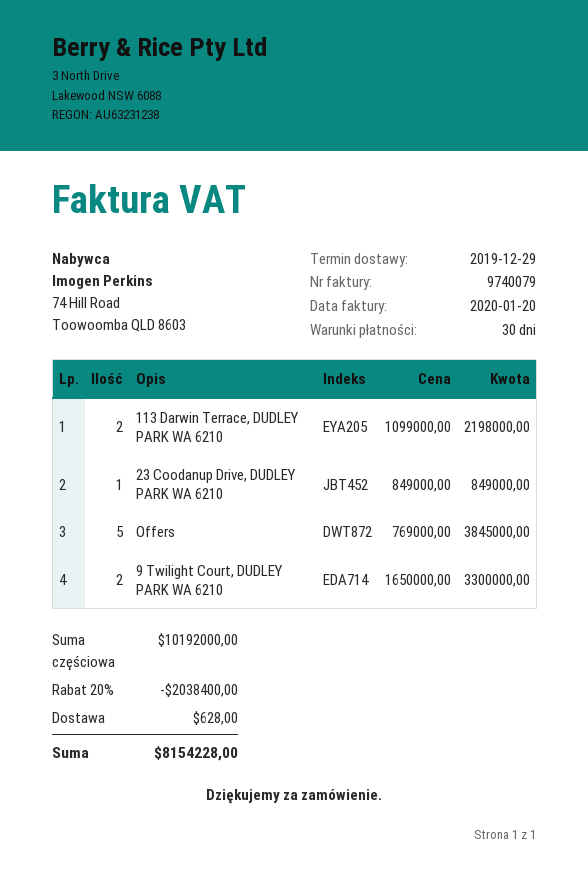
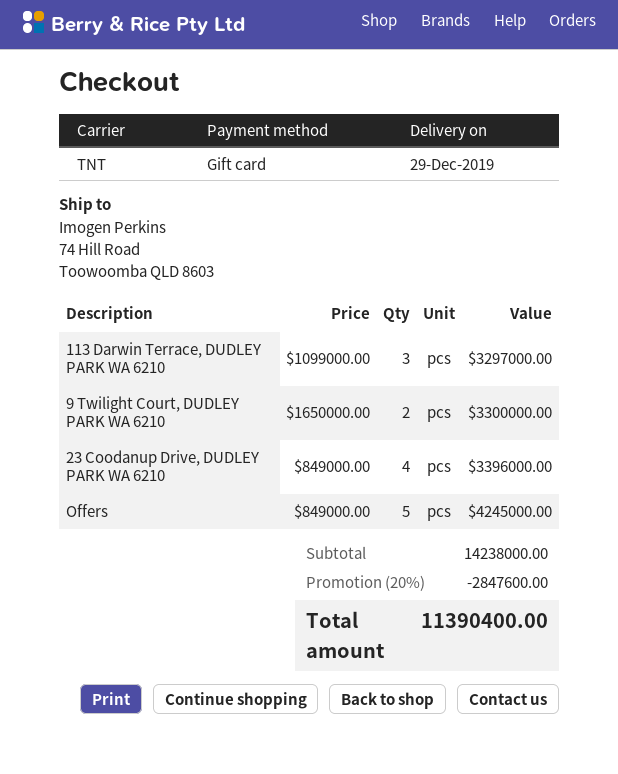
113 Darwin Terrace, DUDLEY PARK WA 6210: 2 x 1099000.00 = 2198000.00 -> 3 x 1099000.00 = 3297000.00
23 Coodanup Drive, DUDLEY PARK WA 6210: 1 x 849000.00 = 849000.00 -> 4 x 849000.00 = 3396000.00
Offers: 5 x 769000.00 = 3845000.00 -> 5 x 849000.00 = 4245000.00
subtotal: 10192000.00 -> 14238000.00
discount: 20% = 2038400.00 -> 20% = 2847600.00
shipping: 628.00 -> none
total: 8154228.00 -> 11390400.00

